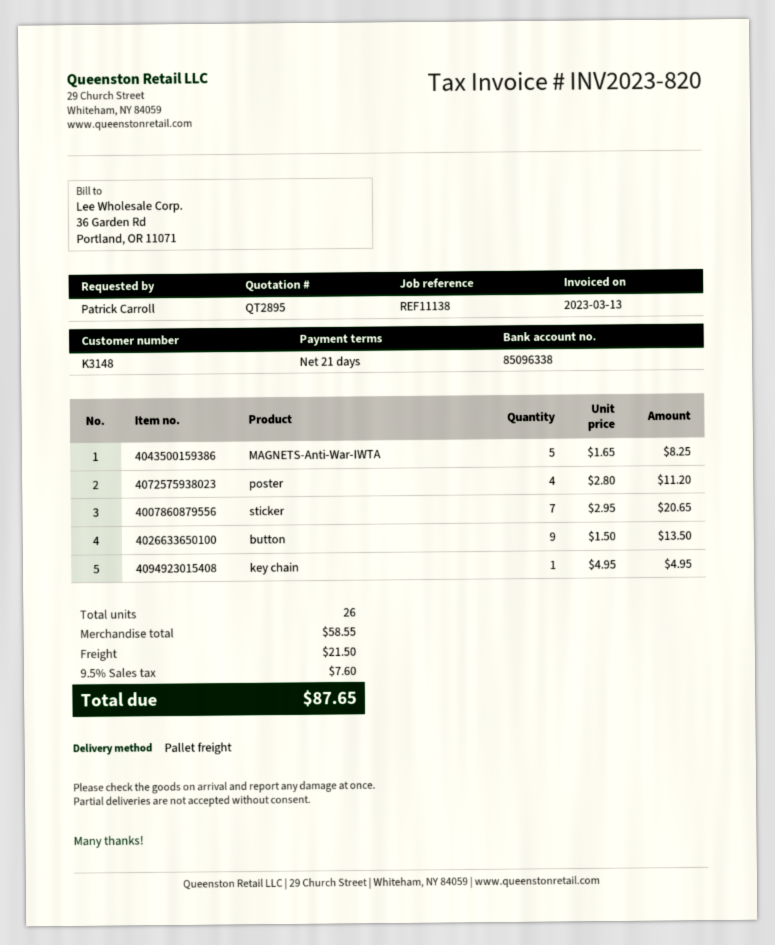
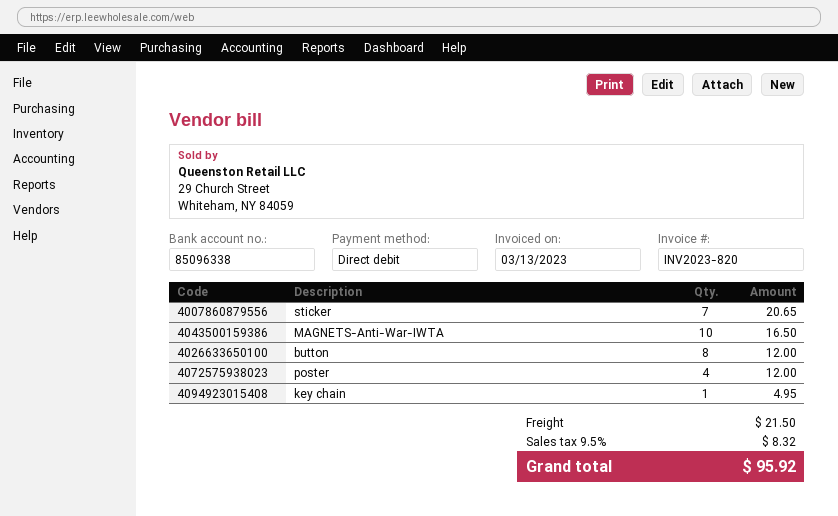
MAGNETS-Anti-War-IWTA: 5 for 8.25 -> 10 for 16.50
poster: 4 for 11.20 -> 4 for 12.00
button: 9 for 13.50 -> 8 for 12.00
tax: 9.5% = 7.60 -> 9.5% = 8.32
total: 87.65 -> 95.92

